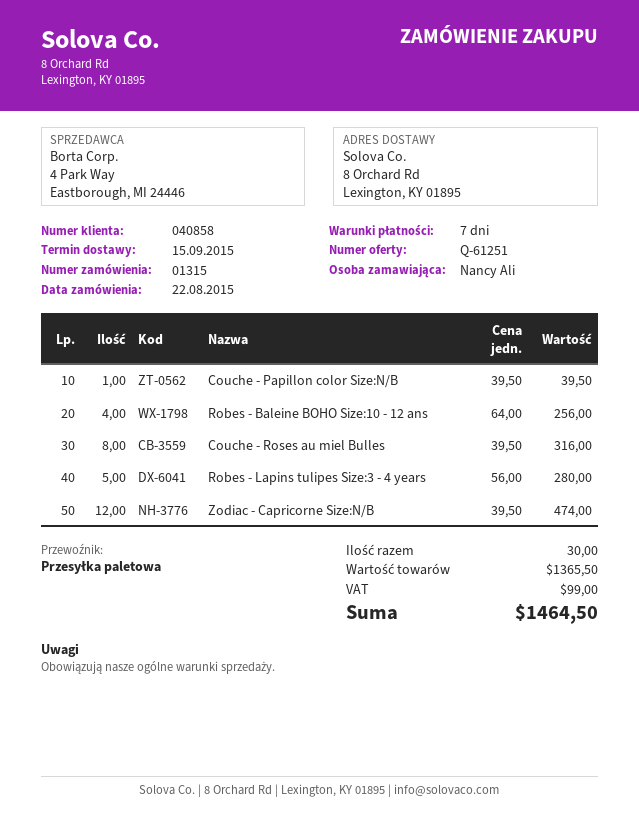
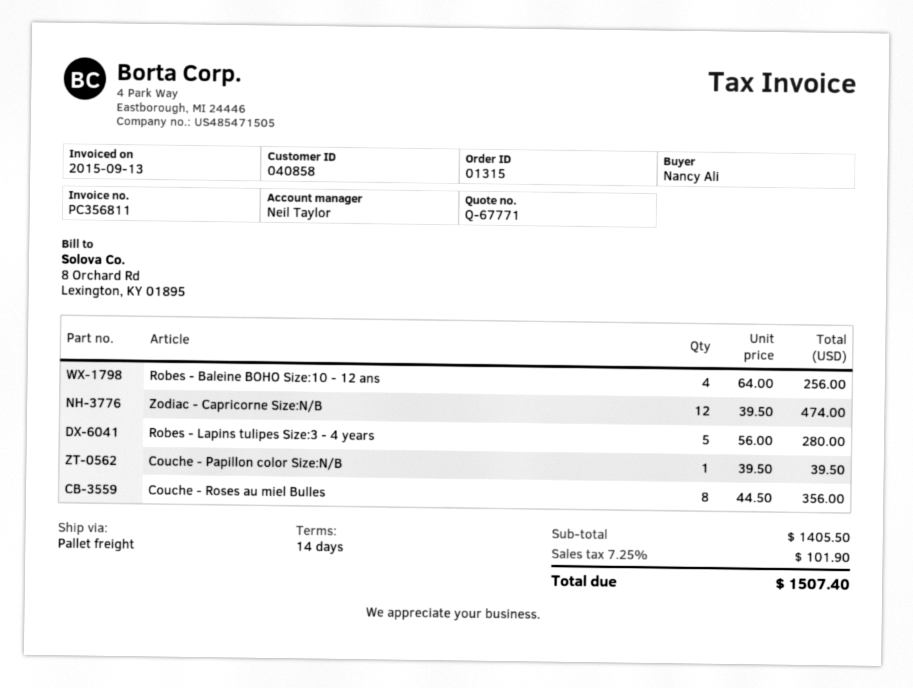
quote number: Q-61251 -> Q-67771
payment terms: 7 days -> 14 days
Couche - Roses au miel Bulles: 8 x 39.50 = 316.00 -> 8 x 44.50 = 356.00
subtotal: 1365.50 -> 1405.50
tax: 99.00 -> 101.90
total: 1464.50 -> 1507.40

